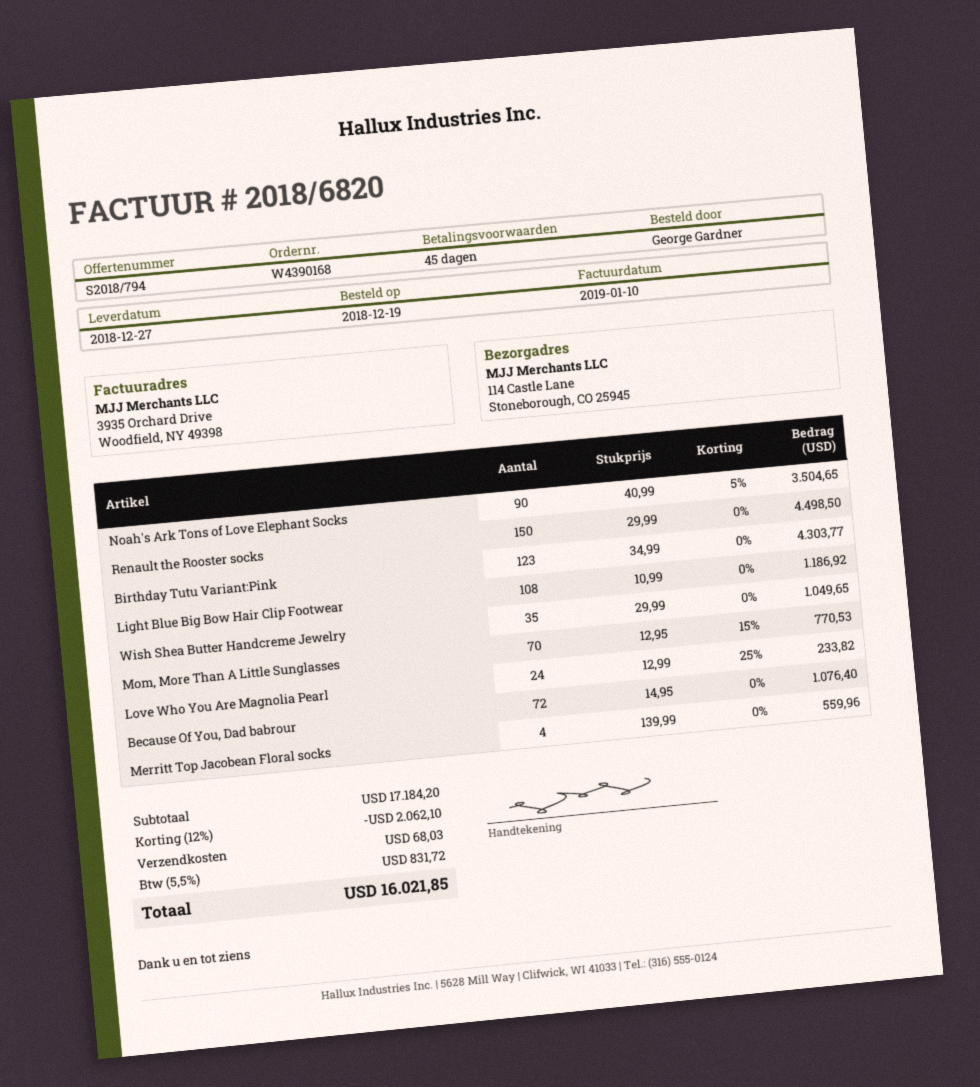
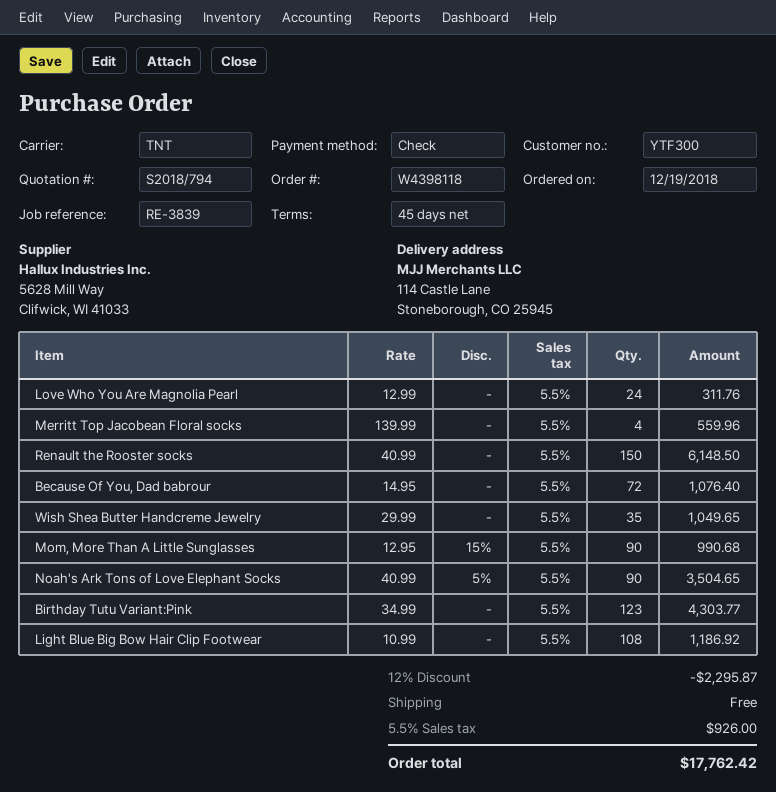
order number: W4390168 -> W4398118
Renault the Rooster socks: 150 x 29.99 = 4498.50 -> 150 x 40.99 = 6148.50
Mom, More Than A Little Sunglasses: 70 x 12.95 - 15% = 770.53 -> 90 x 12.95 - 15% = 990.68
Love Who You Are Magnolia Pearl: 24 x 12.99 - 25% = 233.82 -> 24 x 12.99 = 311.76
discount: 12% = 2062.10 -> 12% = 2295.87
shipping: 68.03 -> 0.00
tax: 5.5% = 831.72 -> 5.5% = 926.00
total: 16021.85 -> 17762.42

